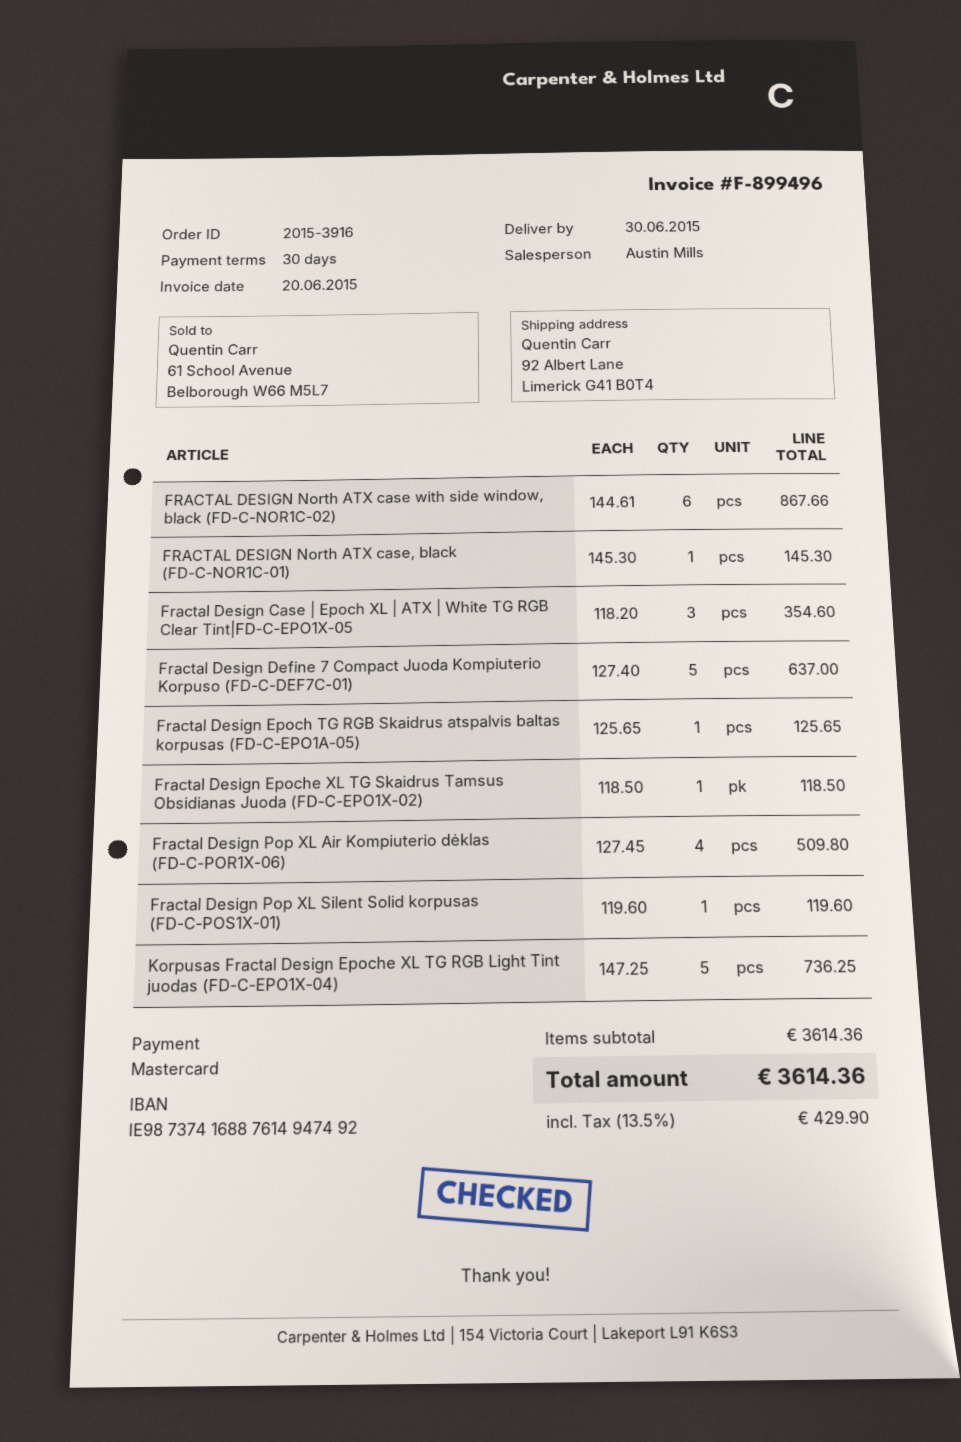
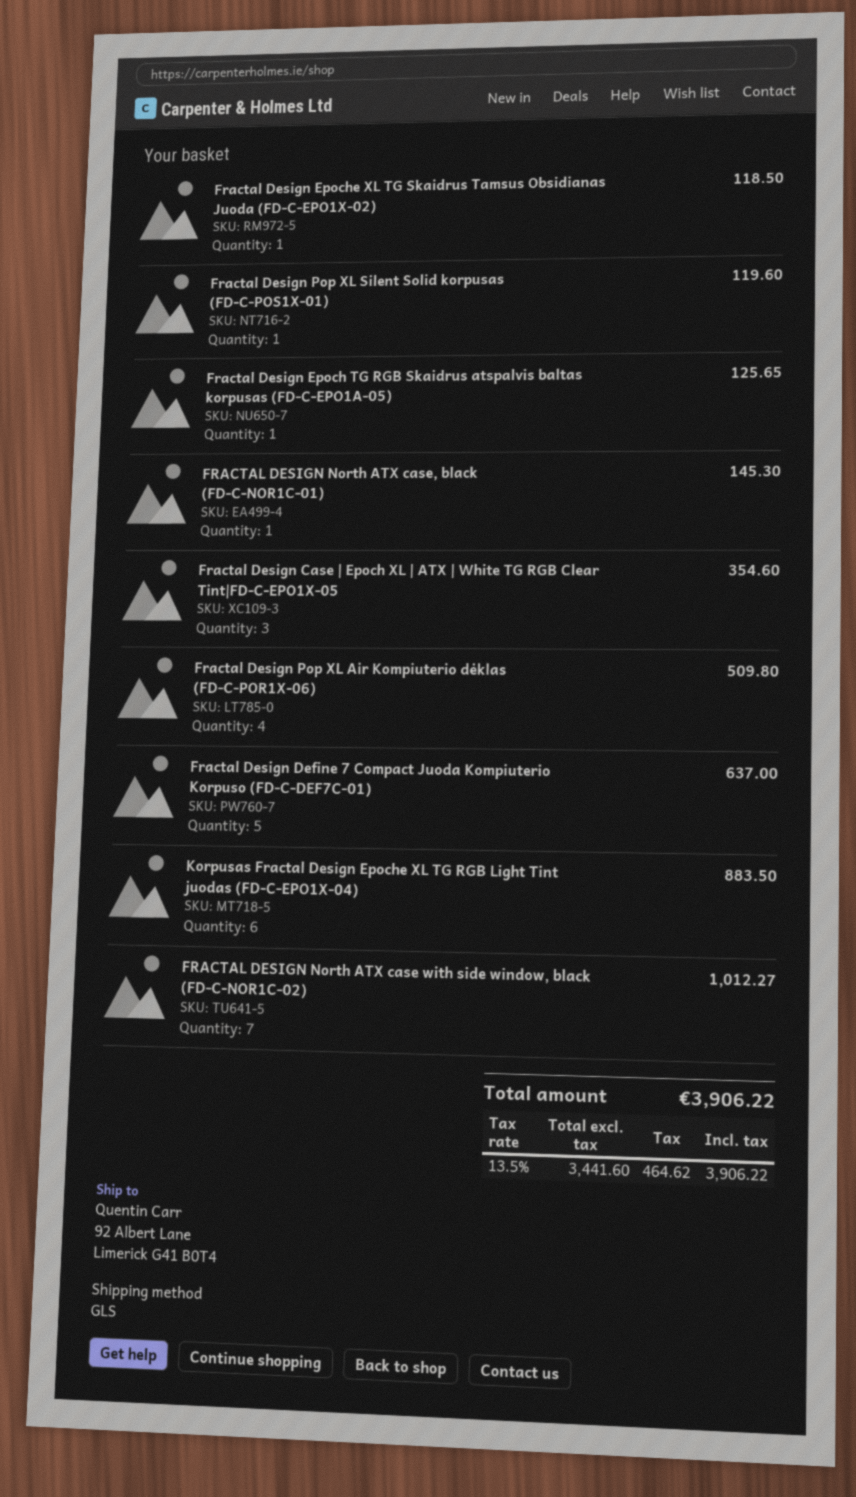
FRACTAL DESIGN North ATX case with side window, black (FD-C-NOR1C-02): 6 for 867.66 -> 7 for 1012.27
Korpusas Fractal Design Epoche XL TG RGB Light Tint juodas (FD-C-EPO1X-04): 5 for 736.25 -> 6 for 883.50
tax: 13.5% = 429.90 -> 13.5% = 464.62
total: 3614.36 -> 3906.22

